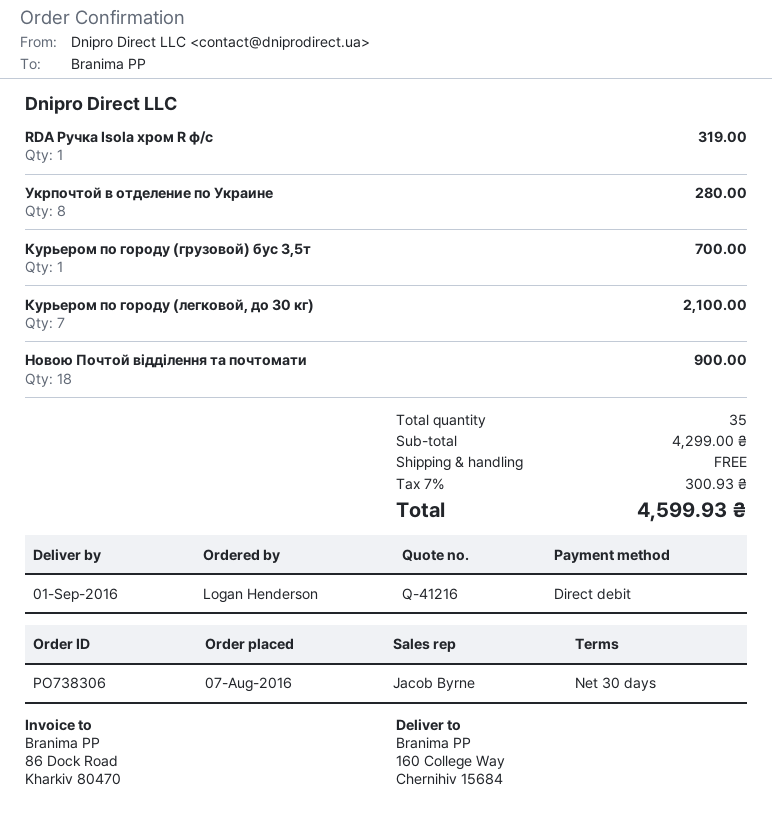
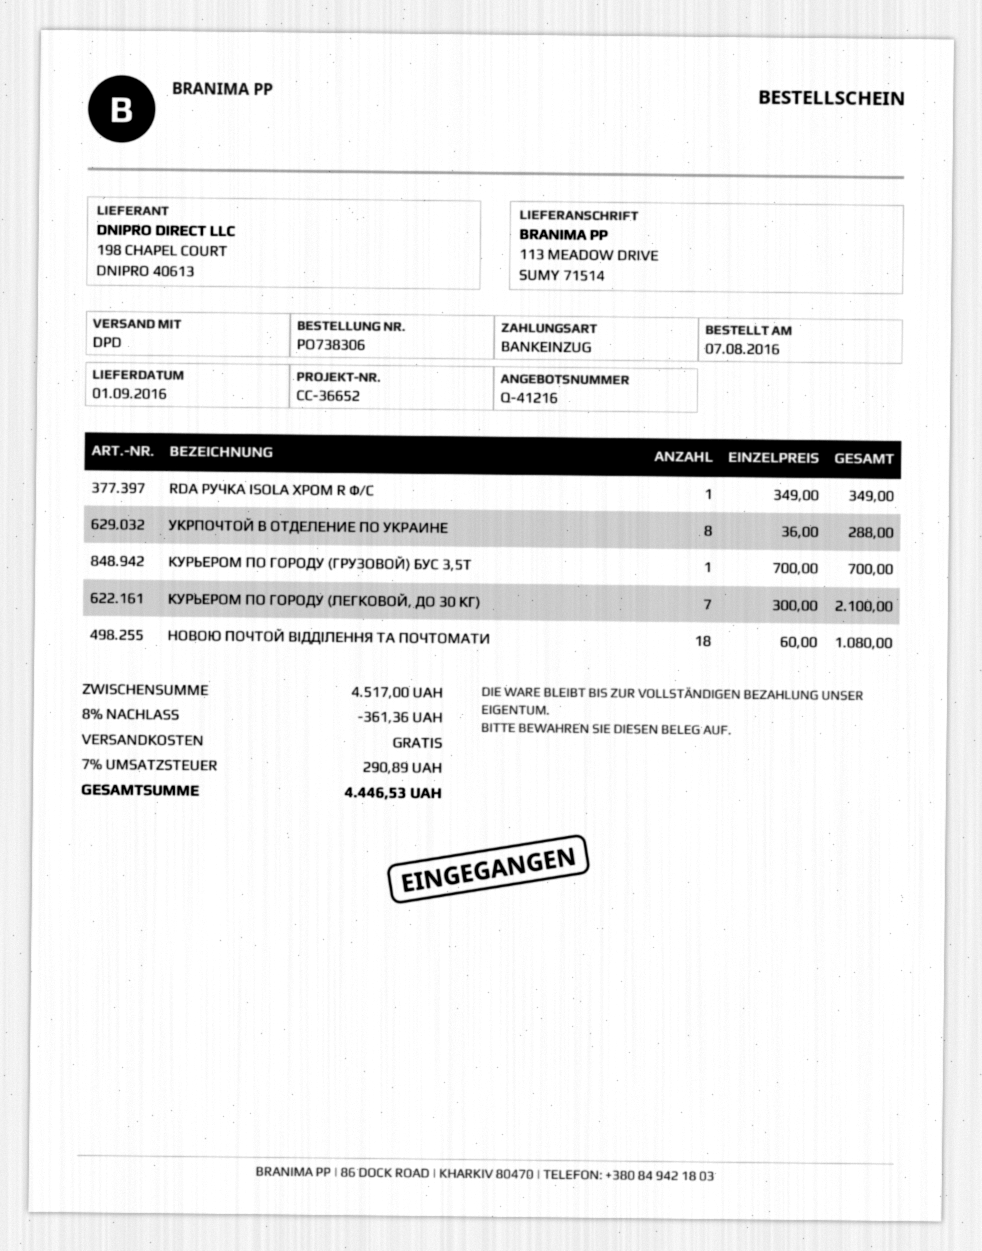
ship to: 160 College Way, Chernihiv 15684 -> 113 MEADOW DRIVE, SUMY 71514
RDA Ручка Isola хром R ф/с: 1 for 319.00 -> 1 for 349.00
Укрпочтой в отделение по Украине: 8 for 280.00 -> 8 for 288.00
Новою Почтой відділення та почтомати: 18 for 900.00 -> 18 for 1080.00
subtotal: 4299.00 -> 4517.00
discount: none -> 8% = 361.36
tax: 7% = 300.93 -> 7% = 290.89
total: 4599.93 -> 4446.53

